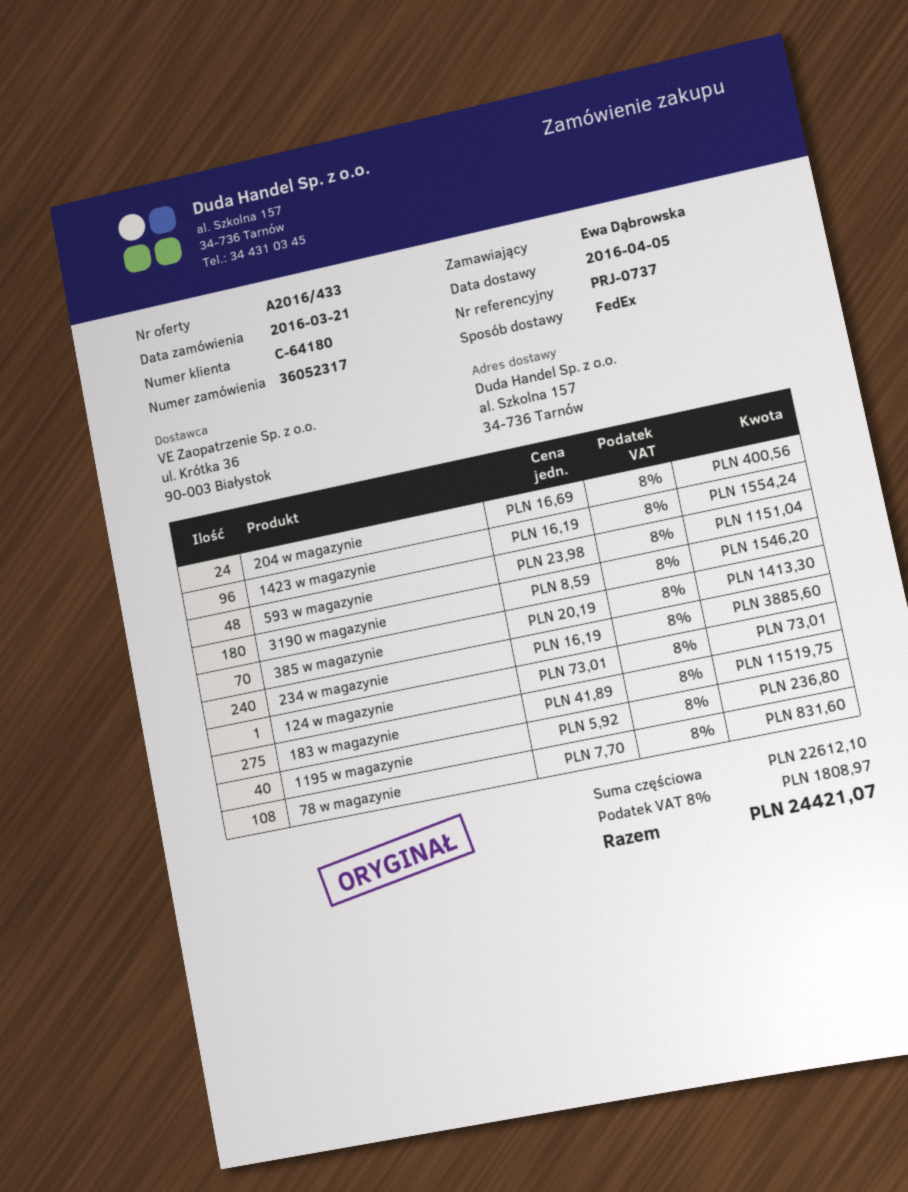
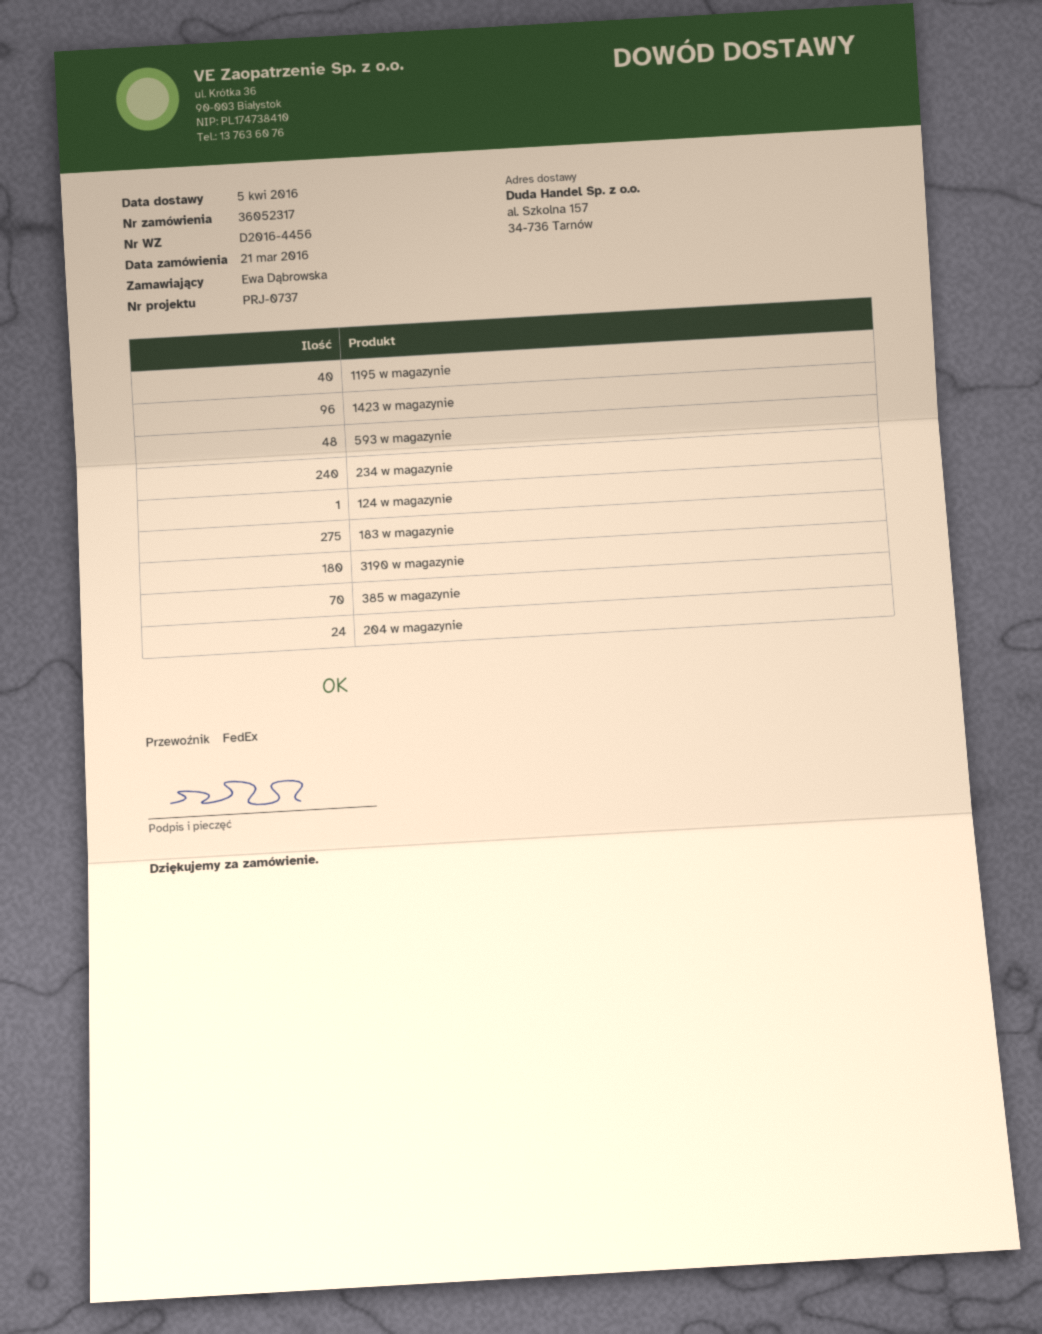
78 w magazynie: 108 -> none

